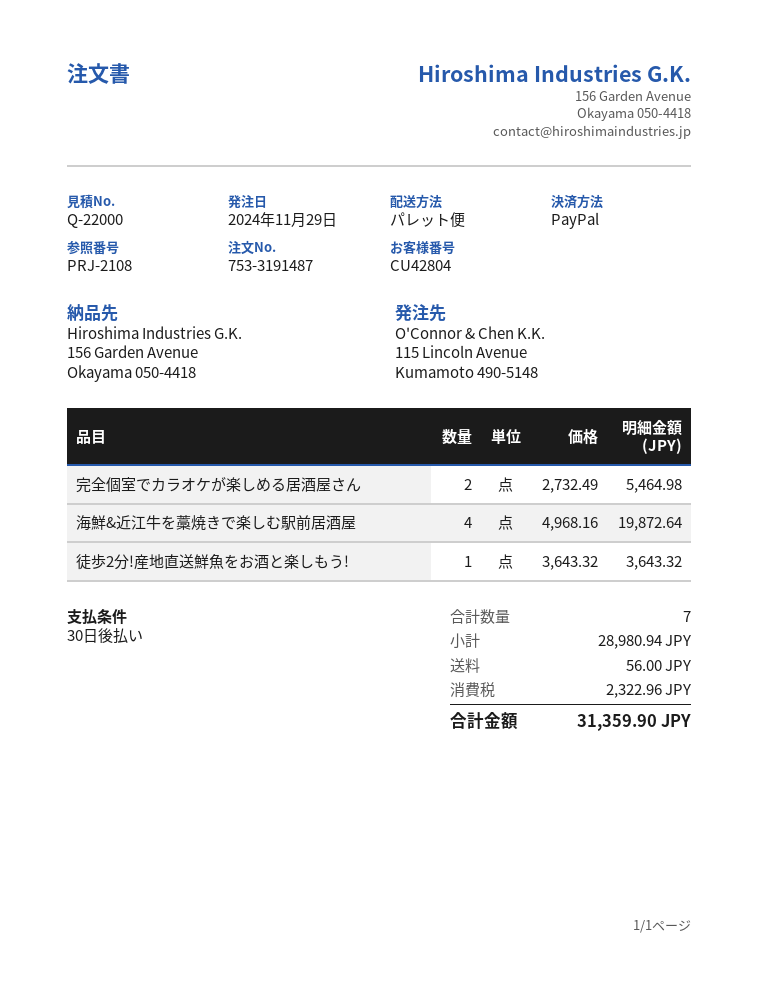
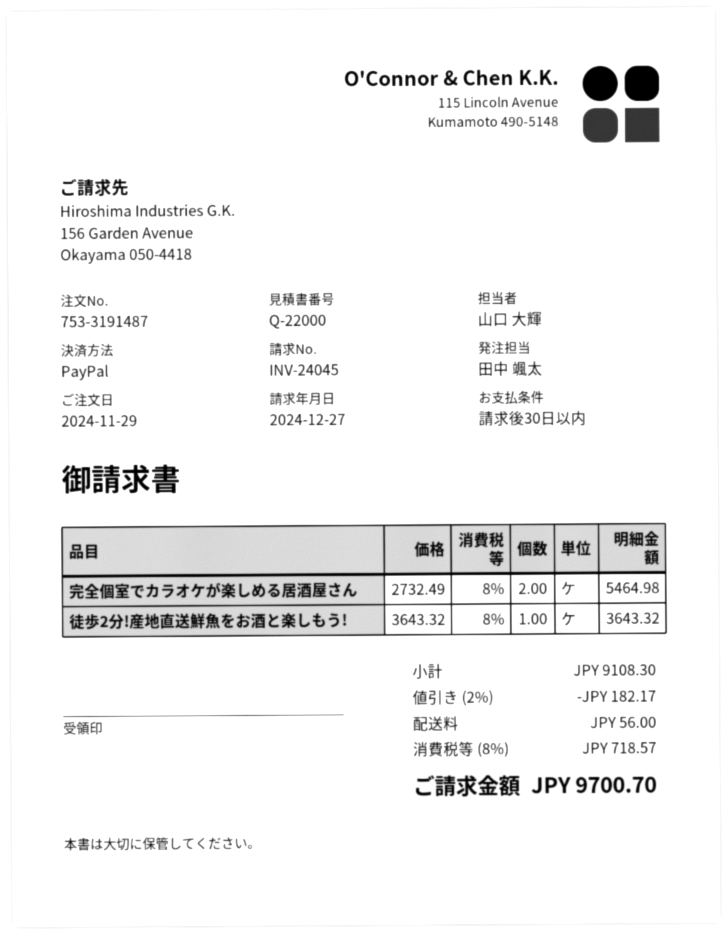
海鮮&近江牛を藁焼きで楽しむ駅前居酒屋: 4 x 4968.16 = 19872.64 -> none
subtotal: 28980.94 -> 9108.30
discount: none -> 2% = 182.17
tax: 2322.96 -> 718.57
total: 31359.90 -> 9700.70

